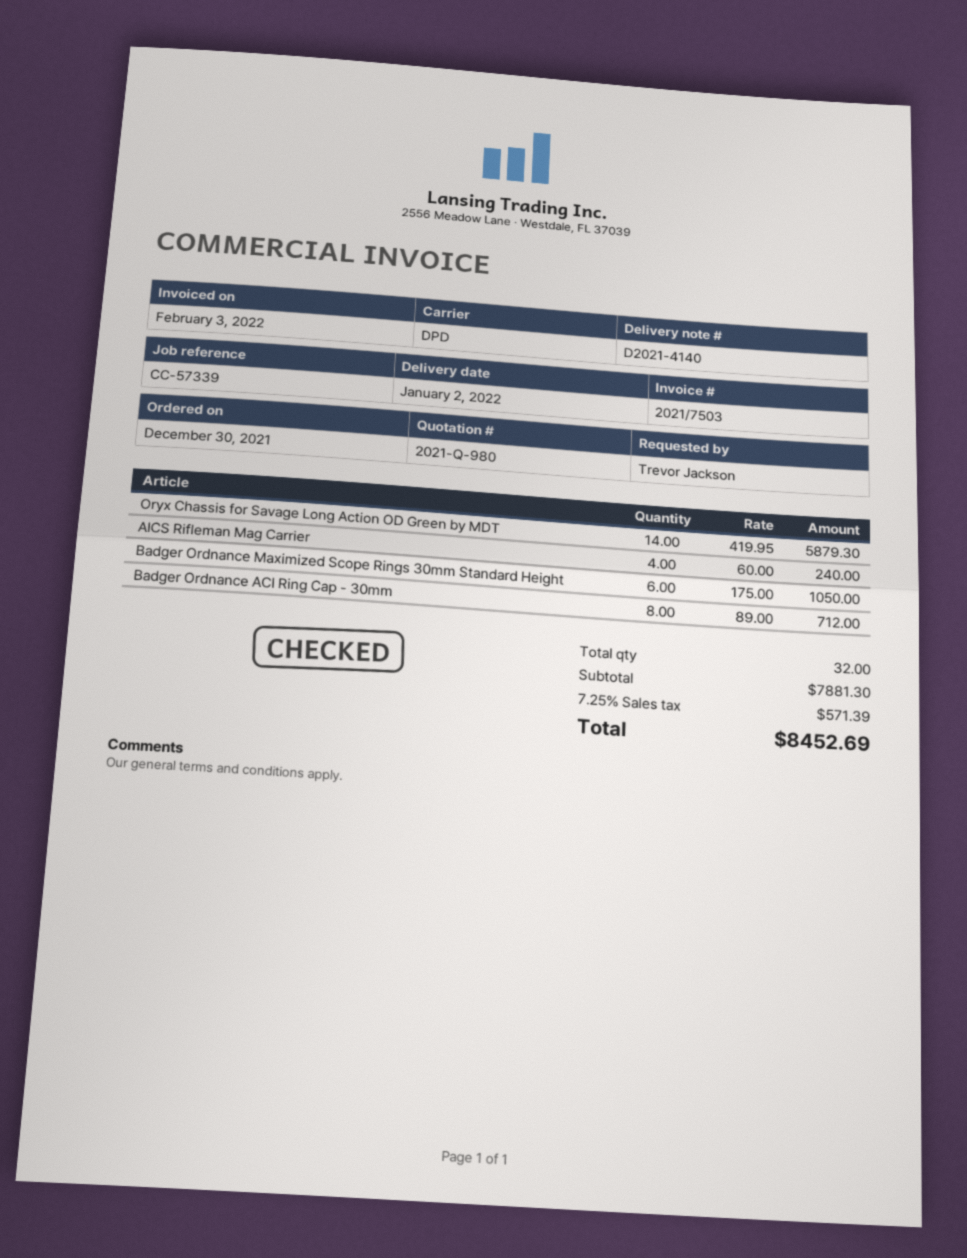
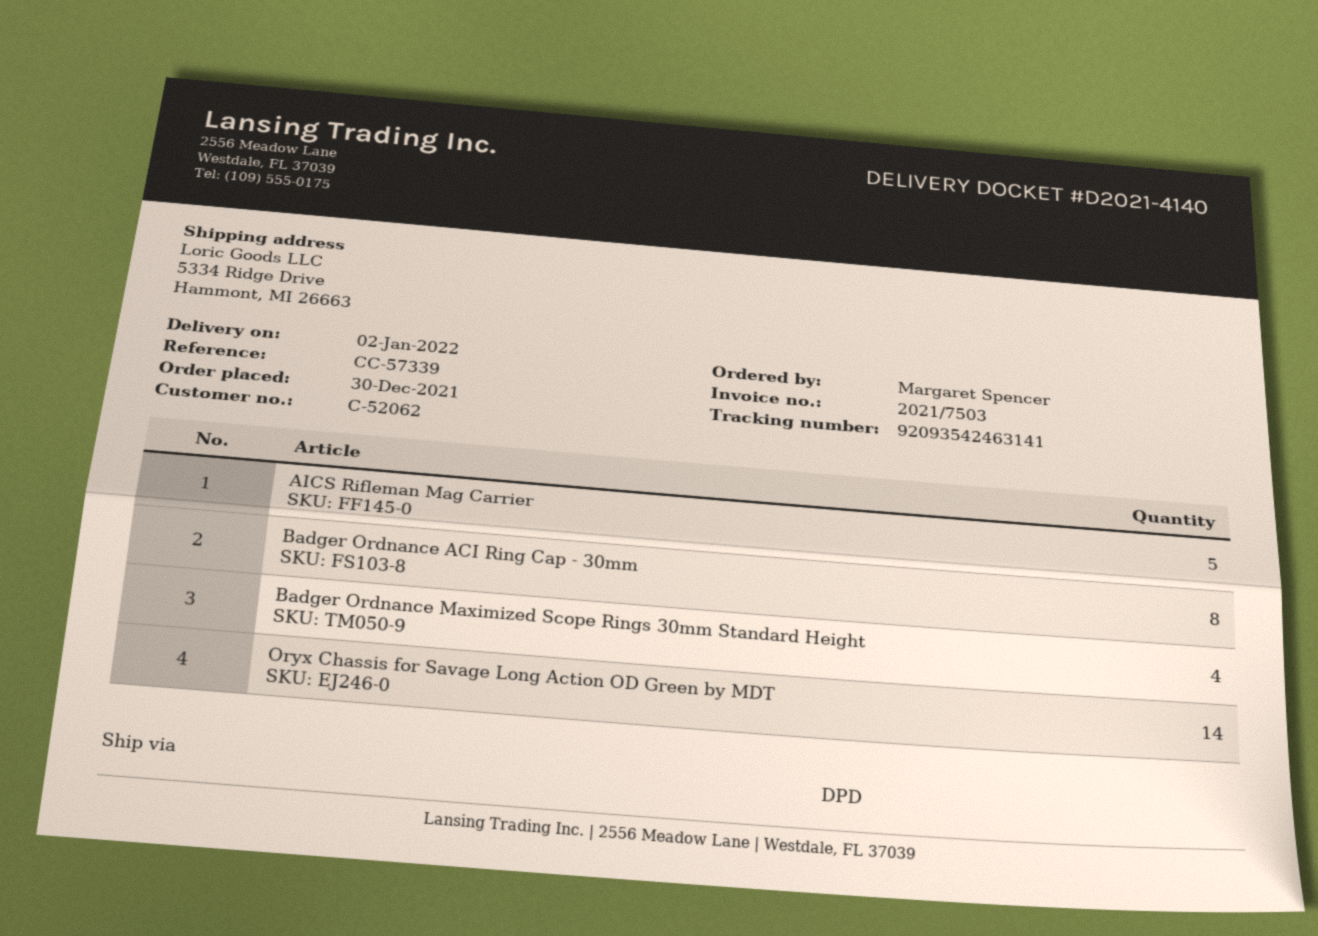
ordered by: Trevor Jackson -> Margaret Spencer
AICS Rifleman Mag Carrier: 4 -> 5
Badger Ordnance Maximized Scope Rings 30mm Standard Height: 6 -> 4

